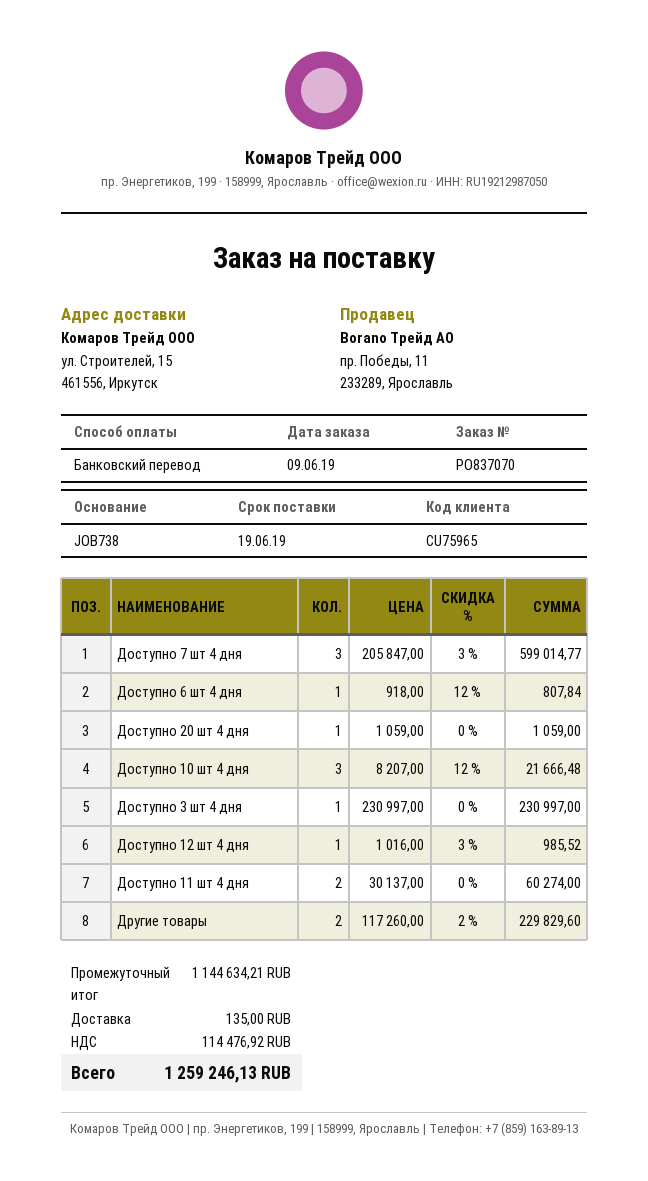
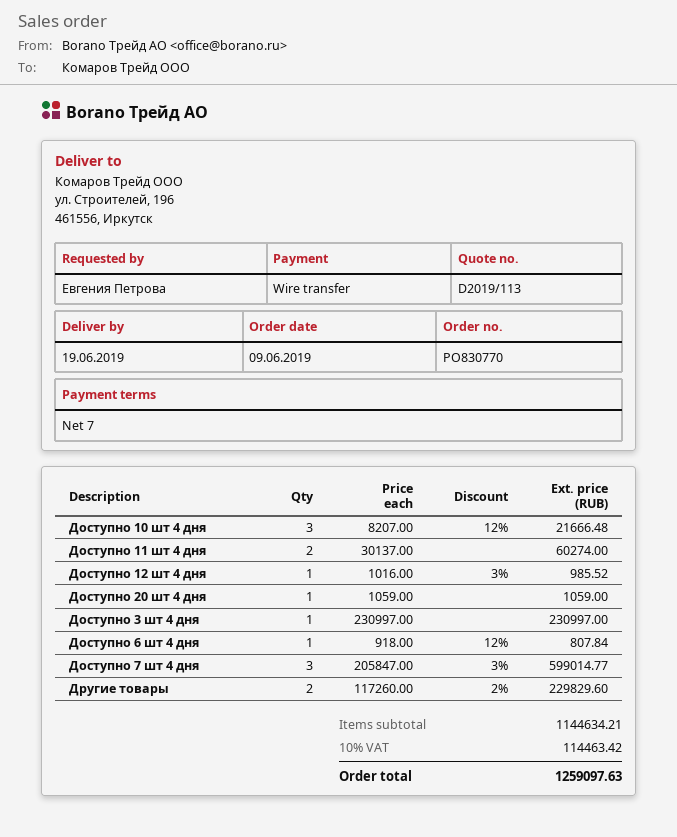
order number: PO837070 -> PO830770
ship to: ул. Строителей, 15, 461556, Иркутск -> ул. Строителей, 196, 461556, Иркутск
shipping: 135.00 -> none
tax: 114476.92 -> 114463.42
total: 1259246.13 -> 1259097.63

